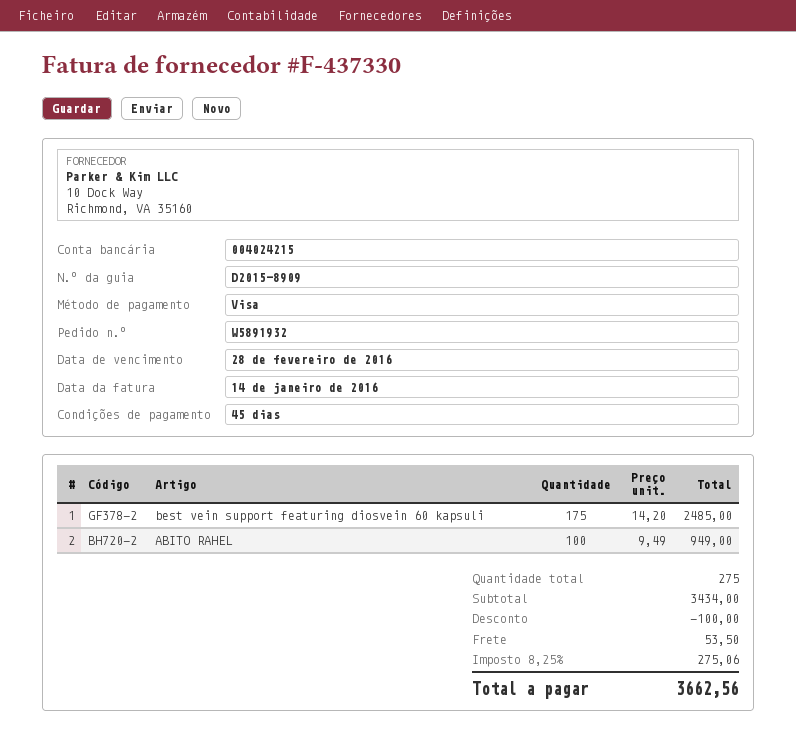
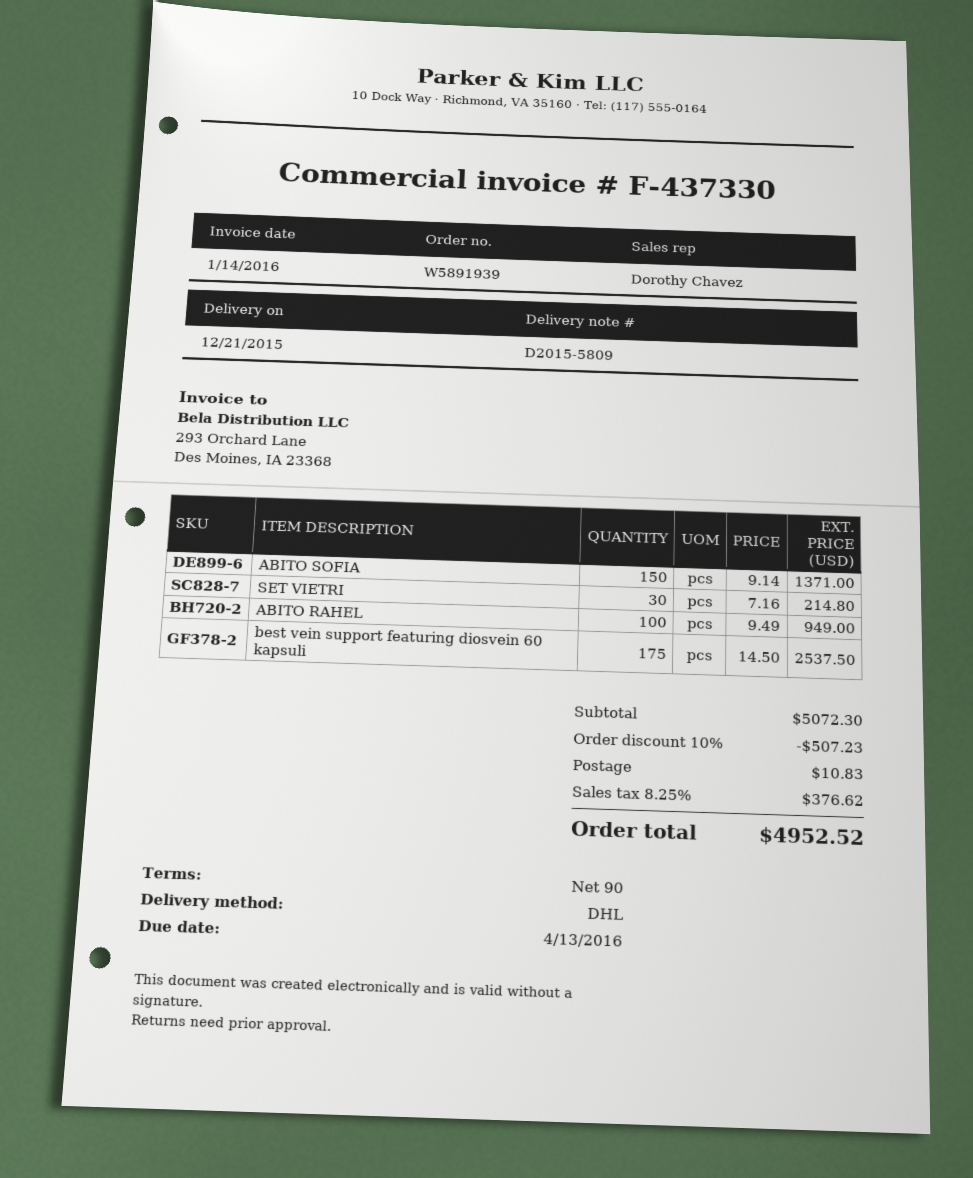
order number: W5891932 -> W5891939
delivery note number: D2015-8909 -> D2015-5809
payment terms: 45 days -> 90 days
due date: 2016-02-28 -> 2016-04-13
best vein support featuring diosvein 60 kapsuli: 175 x 14.20 = 2485.00 -> 175 x 14.50 = 2537.50
ABITO SOFIA: none -> 150 x 9.14 = 1371.00
SET VIETRI: none -> 30 x 7.16 = 214.80
subtotal: 3434.00 -> 5072.30
discount: 100.00 -> 507.23
shipping: 53.50 -> 10.83
tax: 8.25% = 275.06 -> 8.25% = 376.62
total: 3662.56 -> 4952.52

